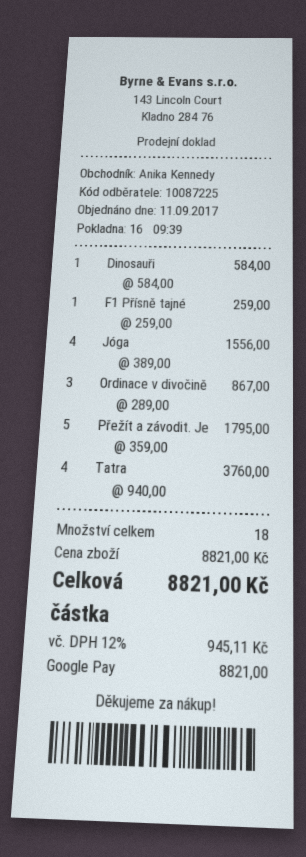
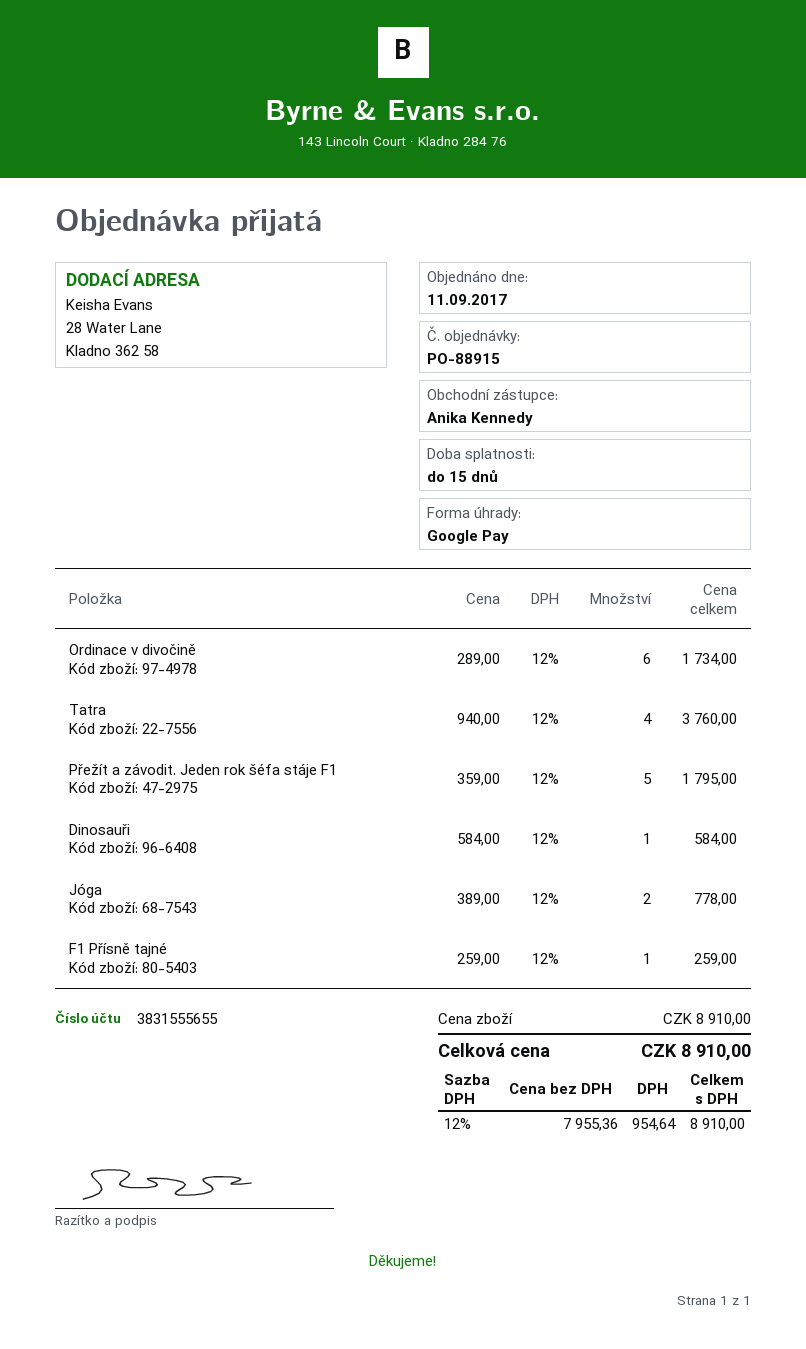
Jóga: 4 x 389.00 = 1556.00 -> 2 x 389.00 = 778.00
Ordinace v divočině: 3 x 289.00 = 867.00 -> 6 x 289.00 = 1734.00
subtotal: 8821.00 -> 8910.00
tax: 12% = 945.11 -> 12% = 954.64
total: 8821.00 -> 8910.00

